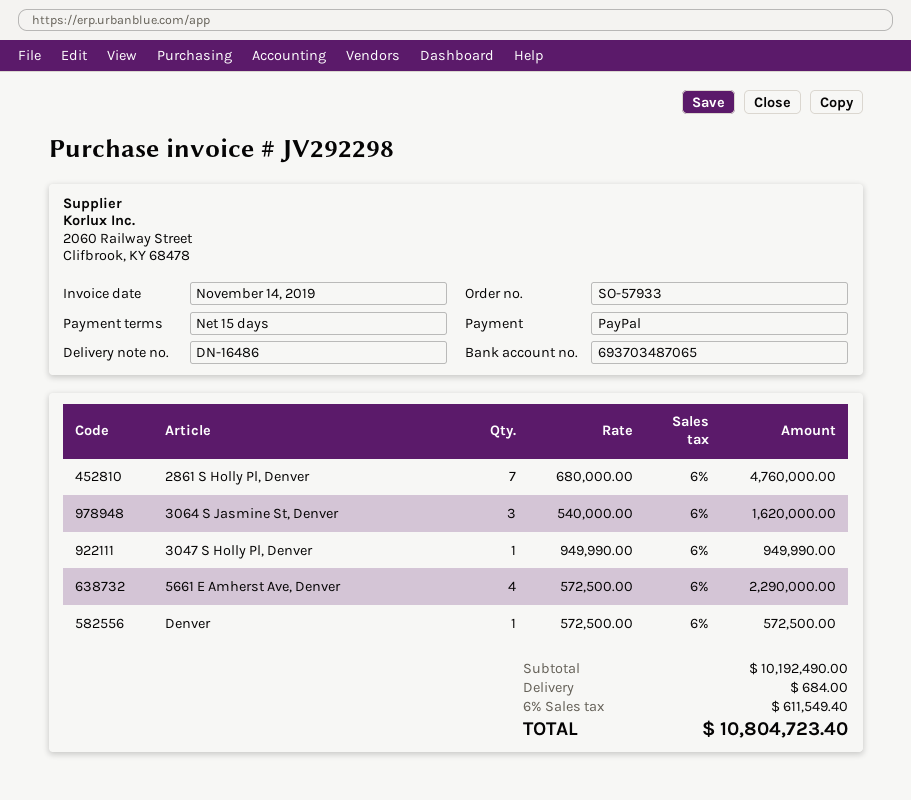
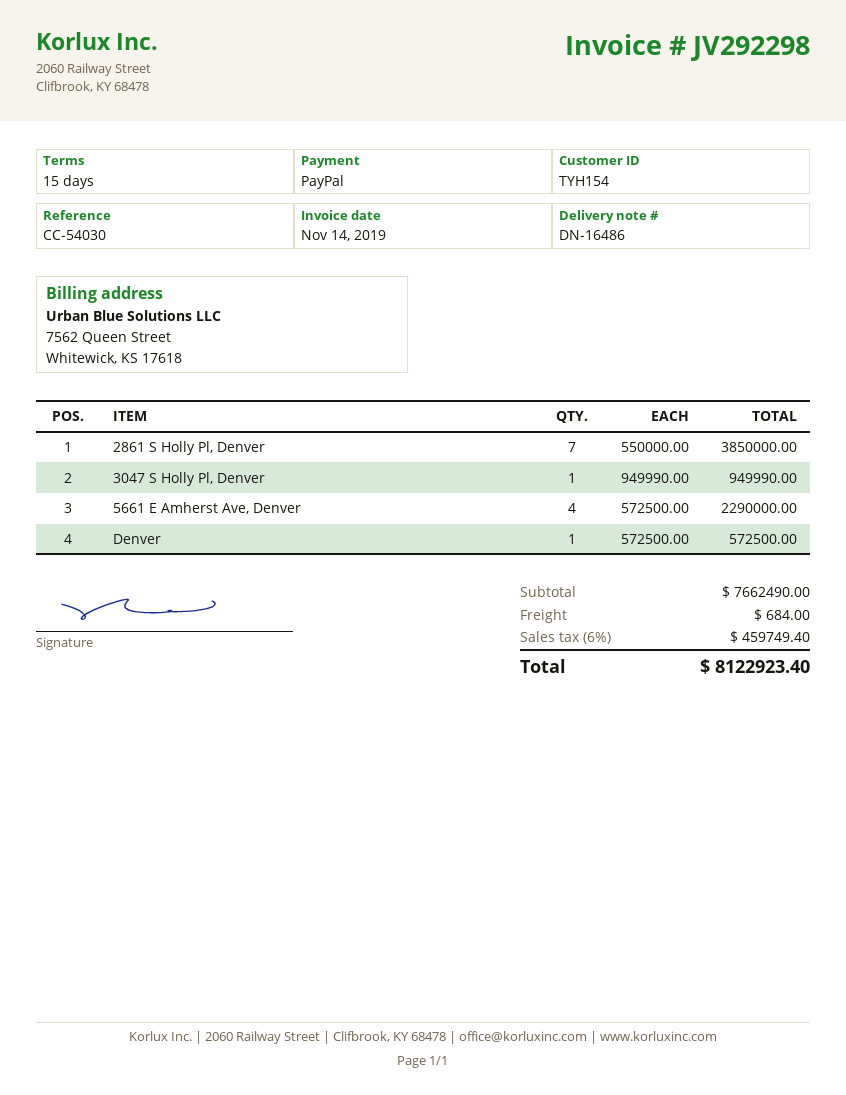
2861 S Holly Pl, Denver: 7 x 680000.00 = 4760000.00 -> 7 x 550000.00 = 3850000.00
3064 S Jasmine St, Denver: 3 x 540000.00 = 1620000.00 -> none
subtotal: 10192490.00 -> 7662490.00
tax: 6% = 611549.40 -> 6% = 459749.40
total: 10804723.40 -> 8122923.40

